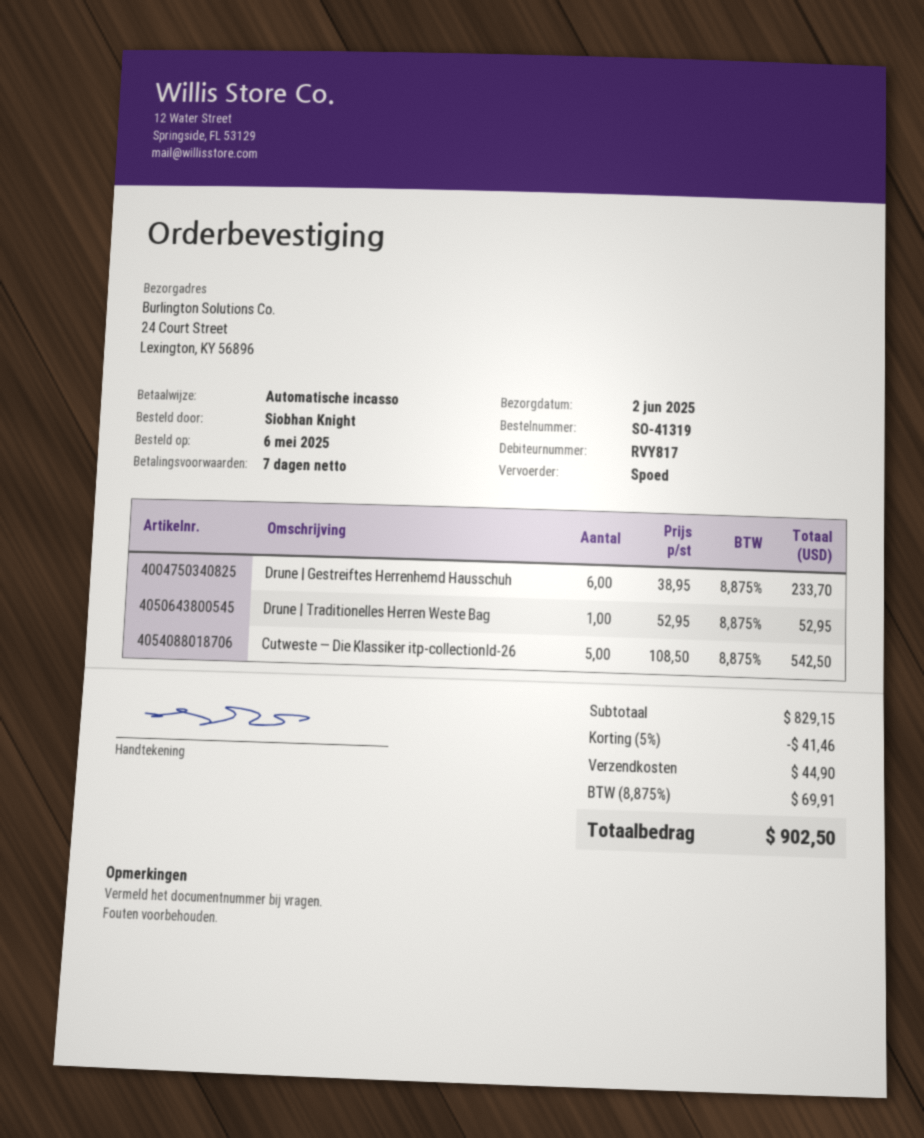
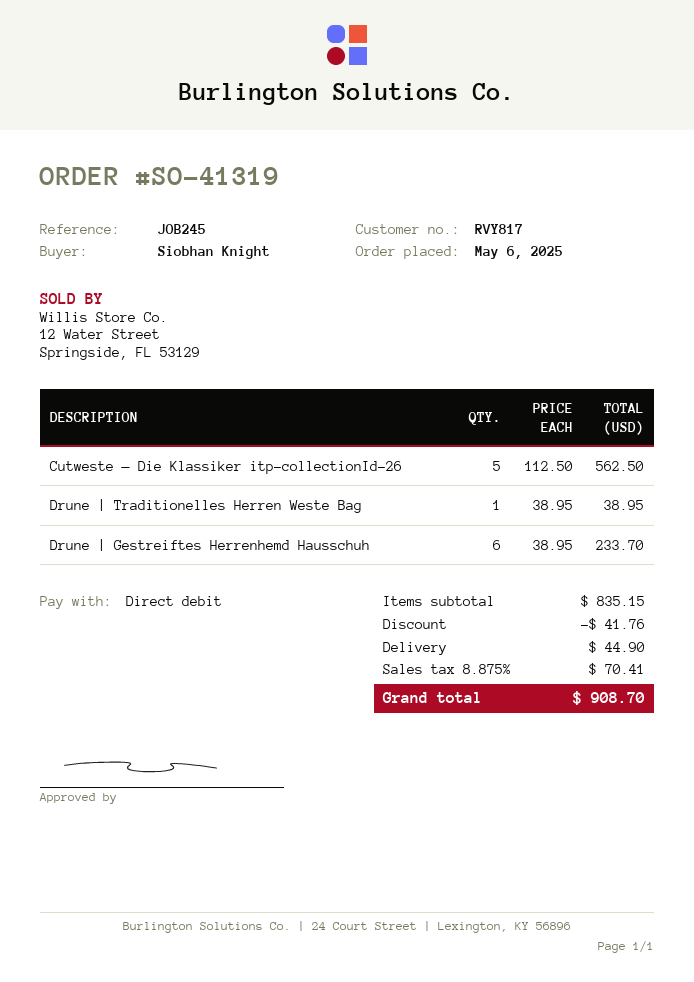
Drune | Traditionelles Herren Weste Bag: 1 x 52.95 = 52.95 -> 1 x 38.95 = 38.95
Cutweste — Die Klassiker itp-collectionId-26: 5 x 108.50 = 542.50 -> 5 x 112.50 = 562.50
subtotal: 829.15 -> 835.15
discount: 41.46 -> 41.76
tax: 8.875% = 69.91 -> 8.875% = 70.41
total: 902.50 -> 908.70

